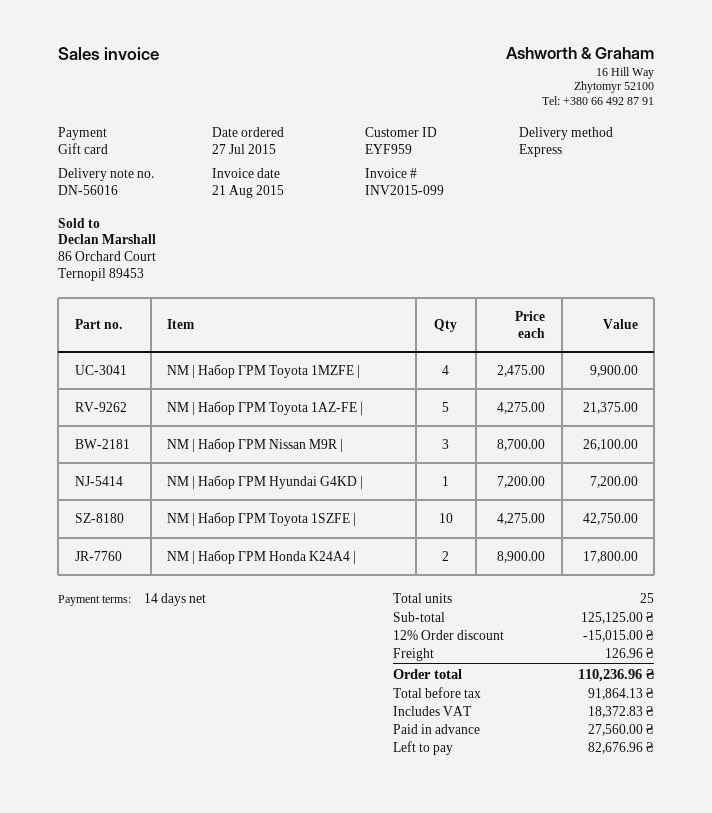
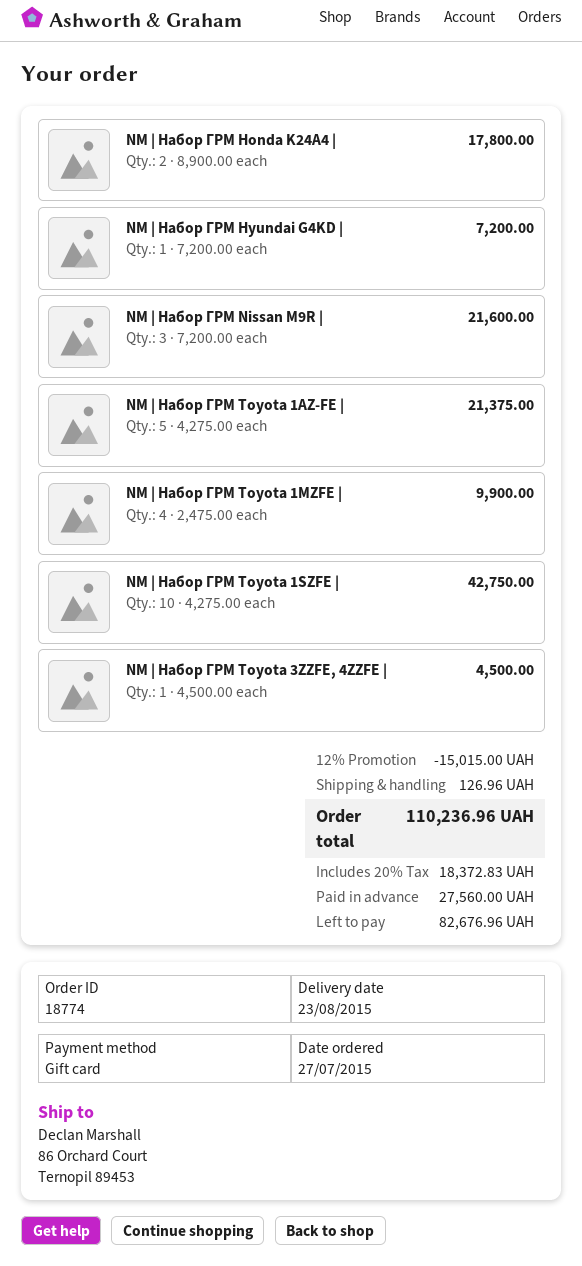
NM | Набор ГРМ Nissan M9R |: 3 x 8700.00 = 26100.00 -> 3 x 7200.00 = 21600.00
NM | Набор ГРМ Toyota 3ZZFE, 4ZZFE |: none -> 1 x 4500.00 = 4500.00

